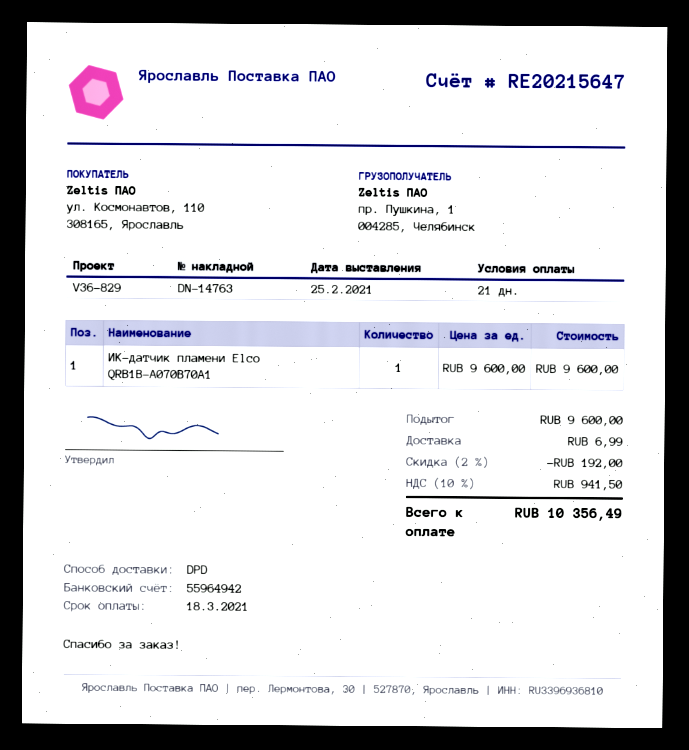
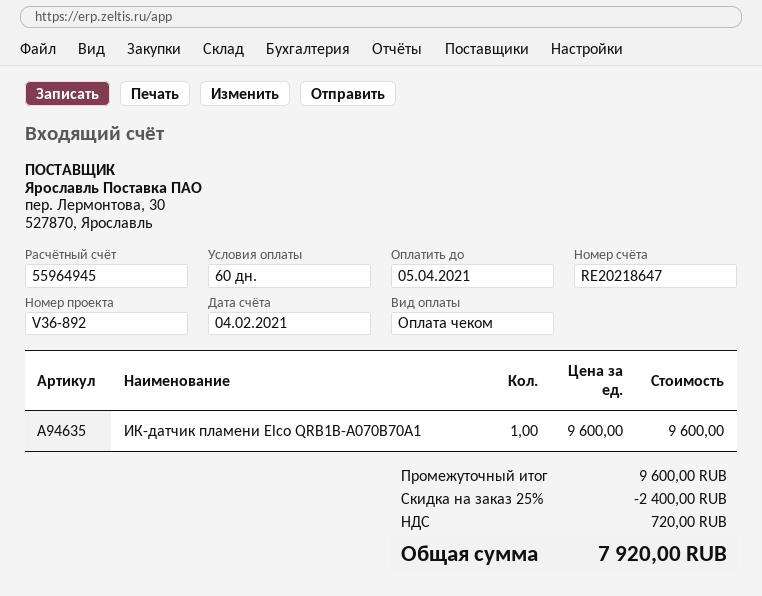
invoice number: RE20215647 -> RE20218647
invoice date: 2021-02-25 -> 2021-02-04
payment terms: 21 days -> 60 days
due date: 2021-03-18 -> 2021-04-05
reference: V36-829 -> V36-892
bank account: 55964942 -> 55964945
discount: 2% = 192.00 -> 25% = 2400.00
shipping: 6.99 -> none
tax: 941.50 -> 720.00
total: 10356.49 -> 7920.00

